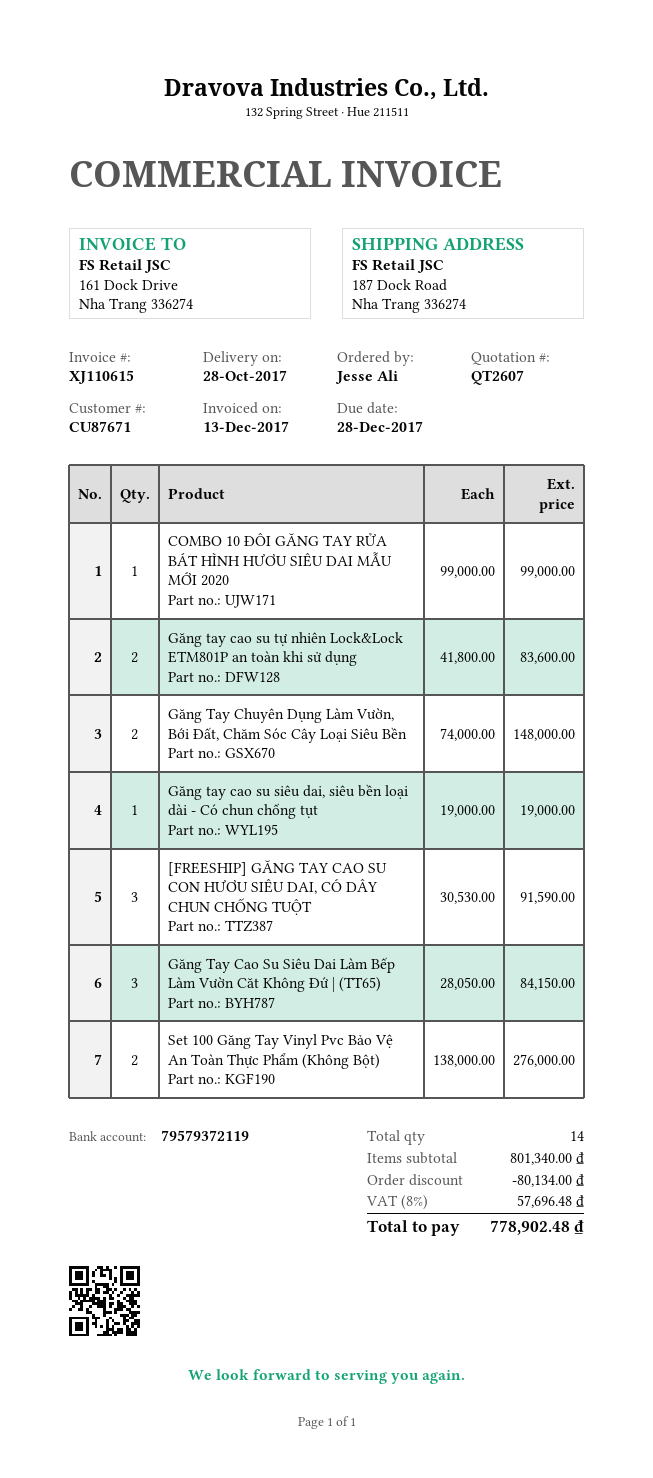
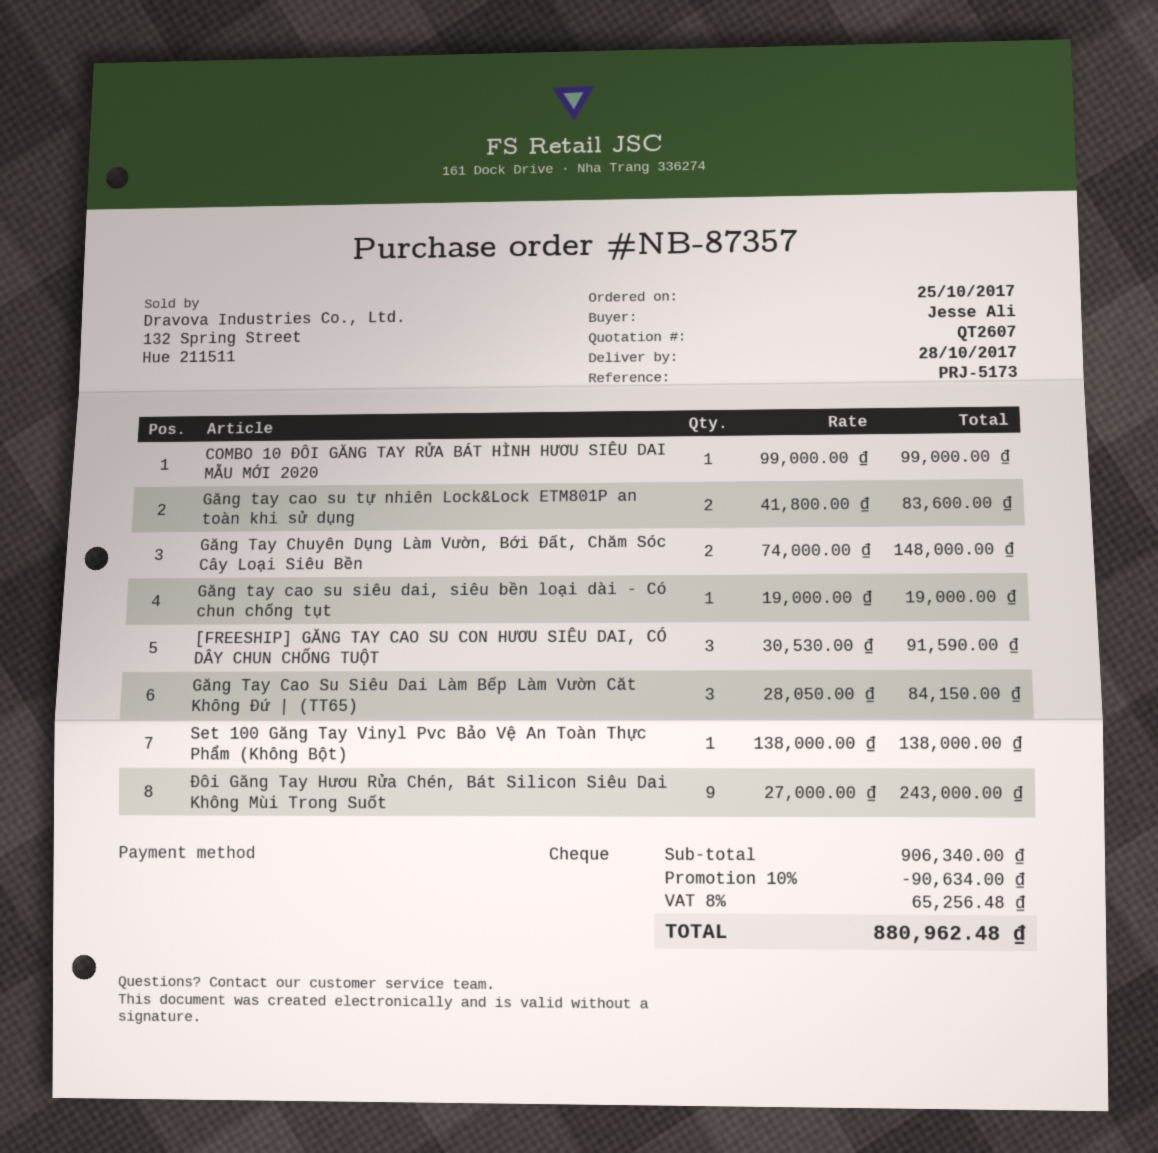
Set 100 Găng Tay Vinyl Pvc Bảo Vệ An Toàn Thực Phẩm (Không Bột): 2 x 138000.00 = 276000.00 -> 1 x 138000.00 = 138000.00
Đôi Găng Tay Hươu Rửa Chén, Bát Silicon Siêu Dai Không Mùi Trong Suốt: none -> 9 x 27000.00 = 243000.00
subtotal: 801340.00 -> 906340.00
discount: 80134.00 -> 90634.00
tax: 8% = 57696.48 -> 8% = 65256.48
total: 778902.48 -> 880962.48

